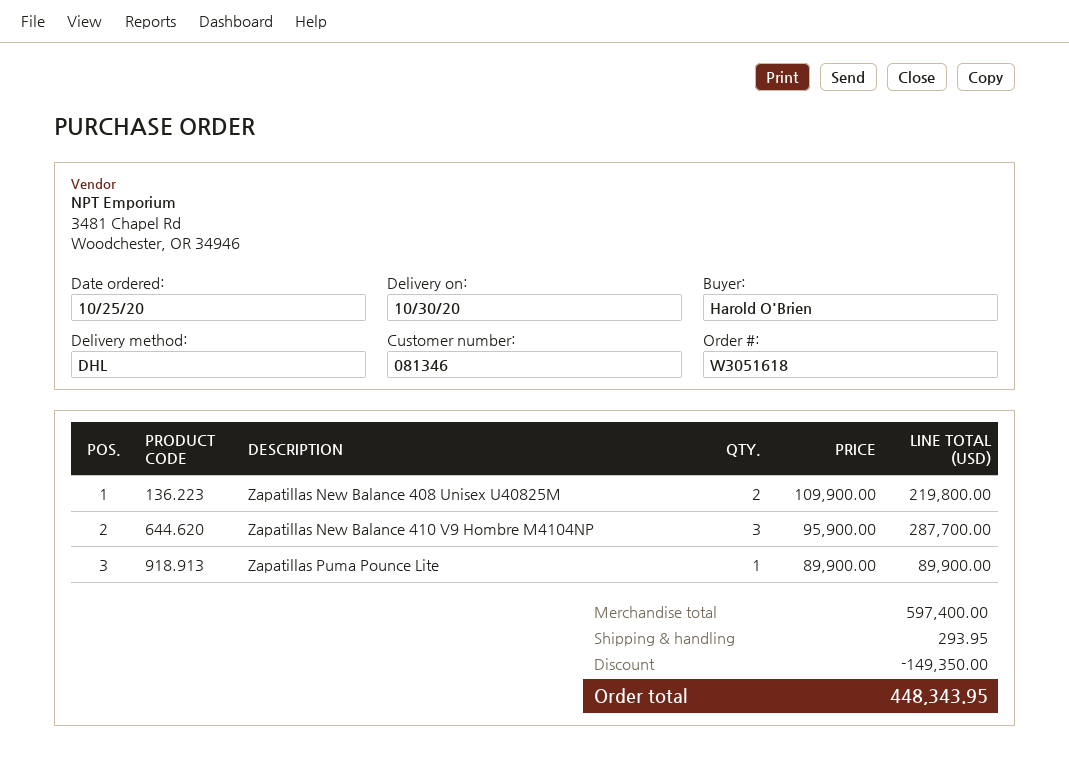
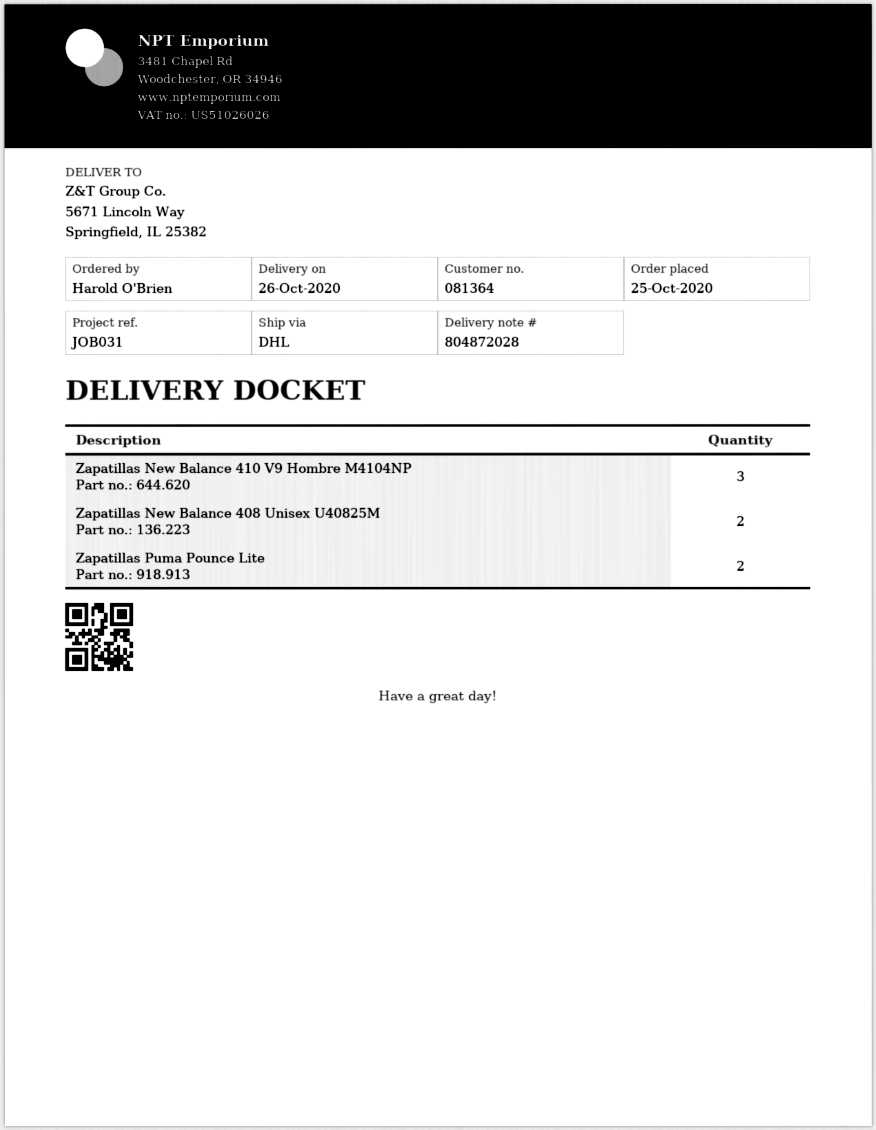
delivery date: 2020-10-30 -> 2020-10-26
customer number: 081346 -> 081364
Zapatillas Puma Pounce Lite: 1 -> 2

